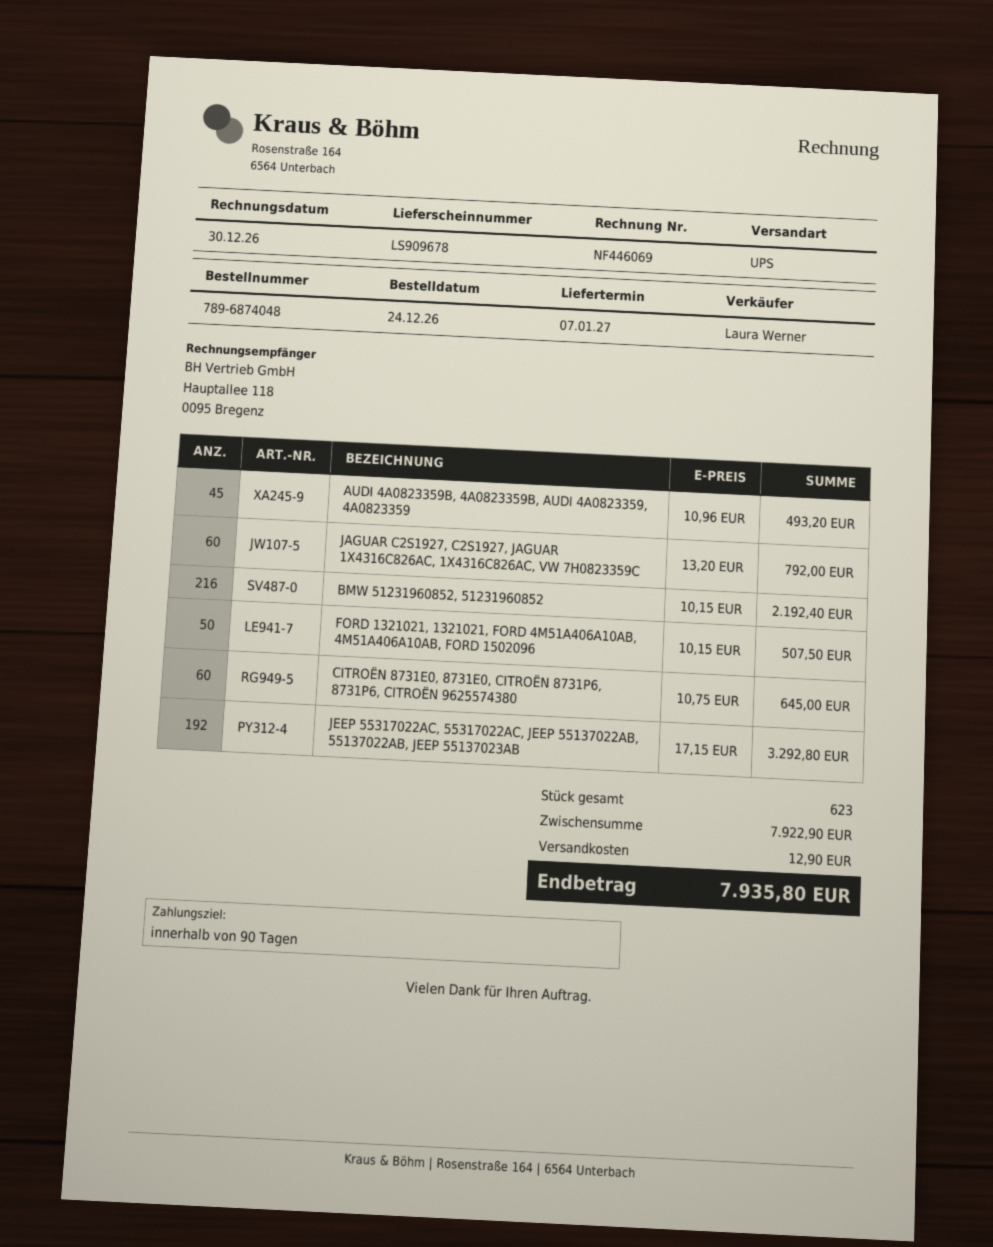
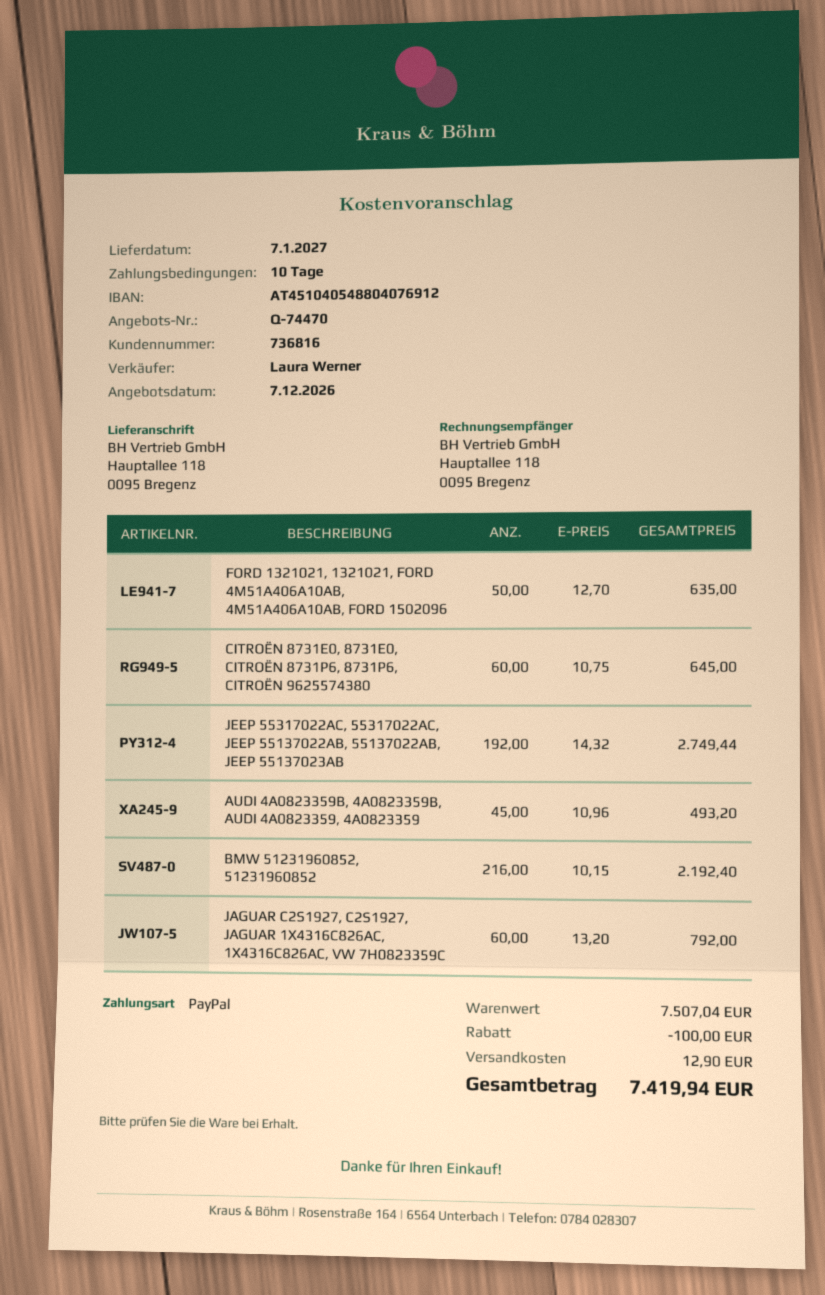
payment terms: 90 days -> 10 days
FORD 1321021, 1321021, FORD 4M51A406A10AB, 4M51A406A10AB, FORD 1502096: 50 x 10.15 = 507.50 -> 50 x 12.70 = 635.00
JEEP 55317022AC, 55317022AC, JEEP 55137022AB, 55137022AB, JEEP 55137023AB: 192 x 17.15 = 3292.80 -> 192 x 14.32 = 2749.44
subtotal: 7922.90 -> 7507.04
discount: none -> 100.00
total: 7935.80 -> 7419.94

